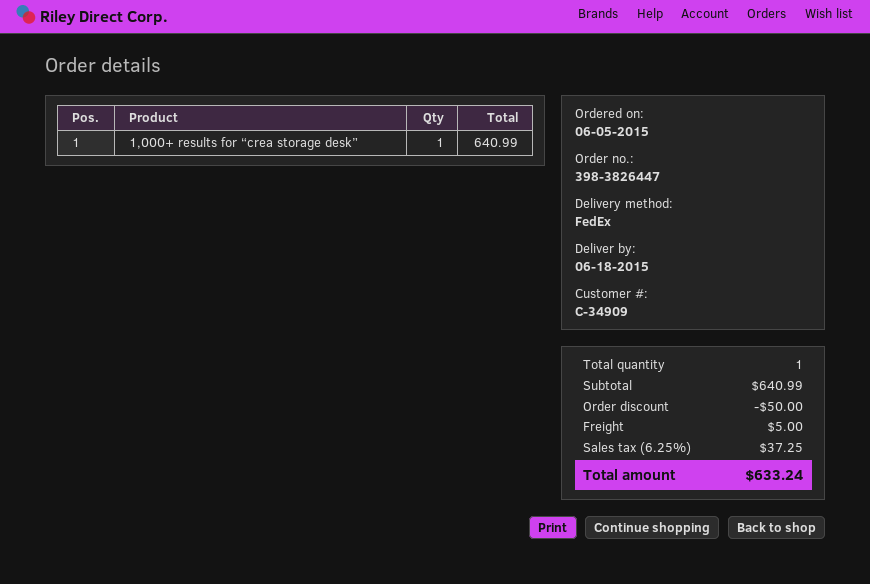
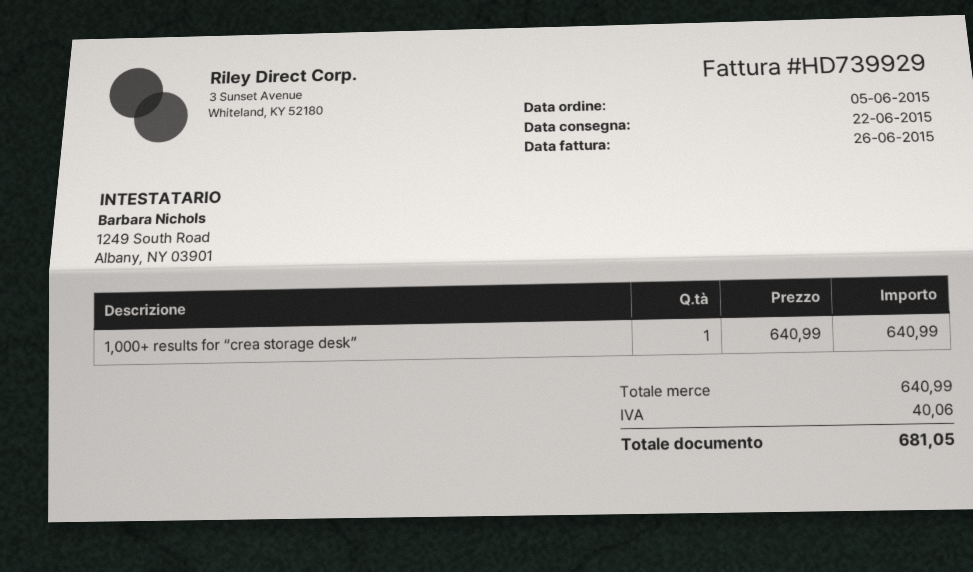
delivery date: 2015-06-18 -> 2015-06-22
discount: 50.00 -> none
shipping: 5.00 -> none
tax: 37.25 -> 40.06
total: 633.24 -> 681.05

